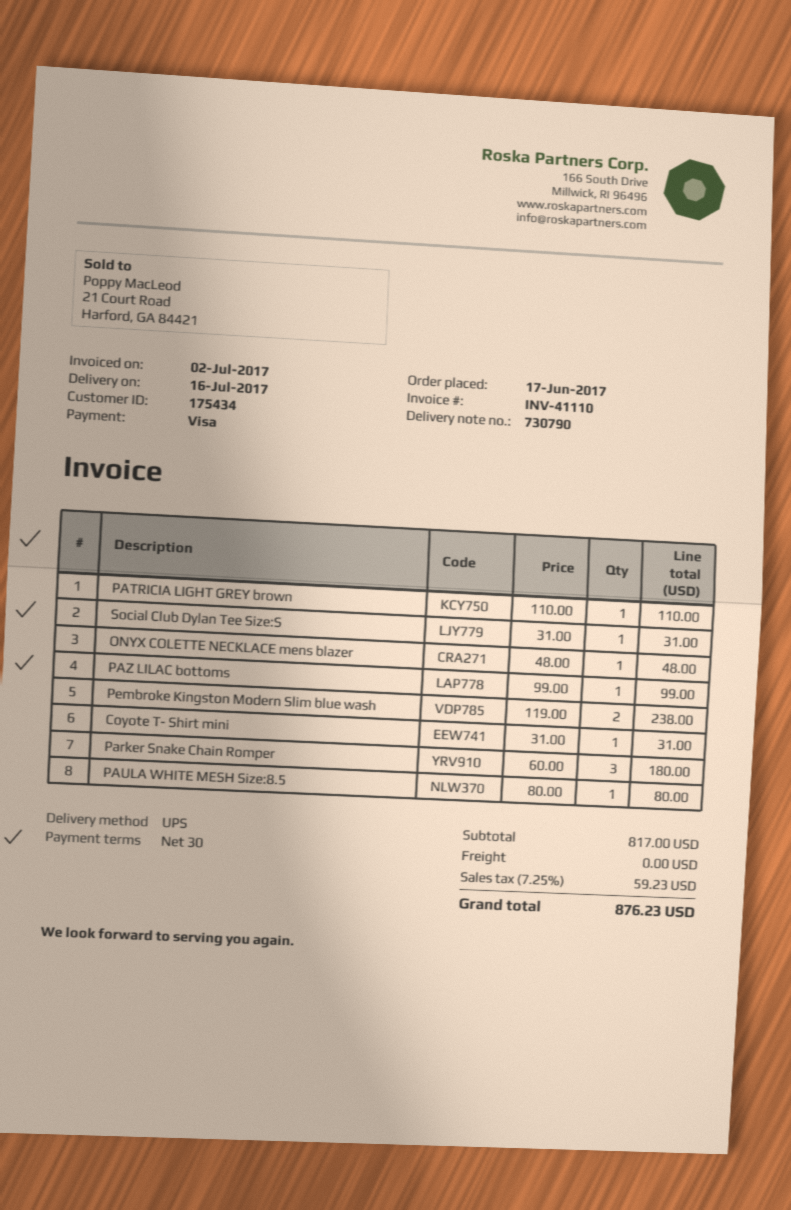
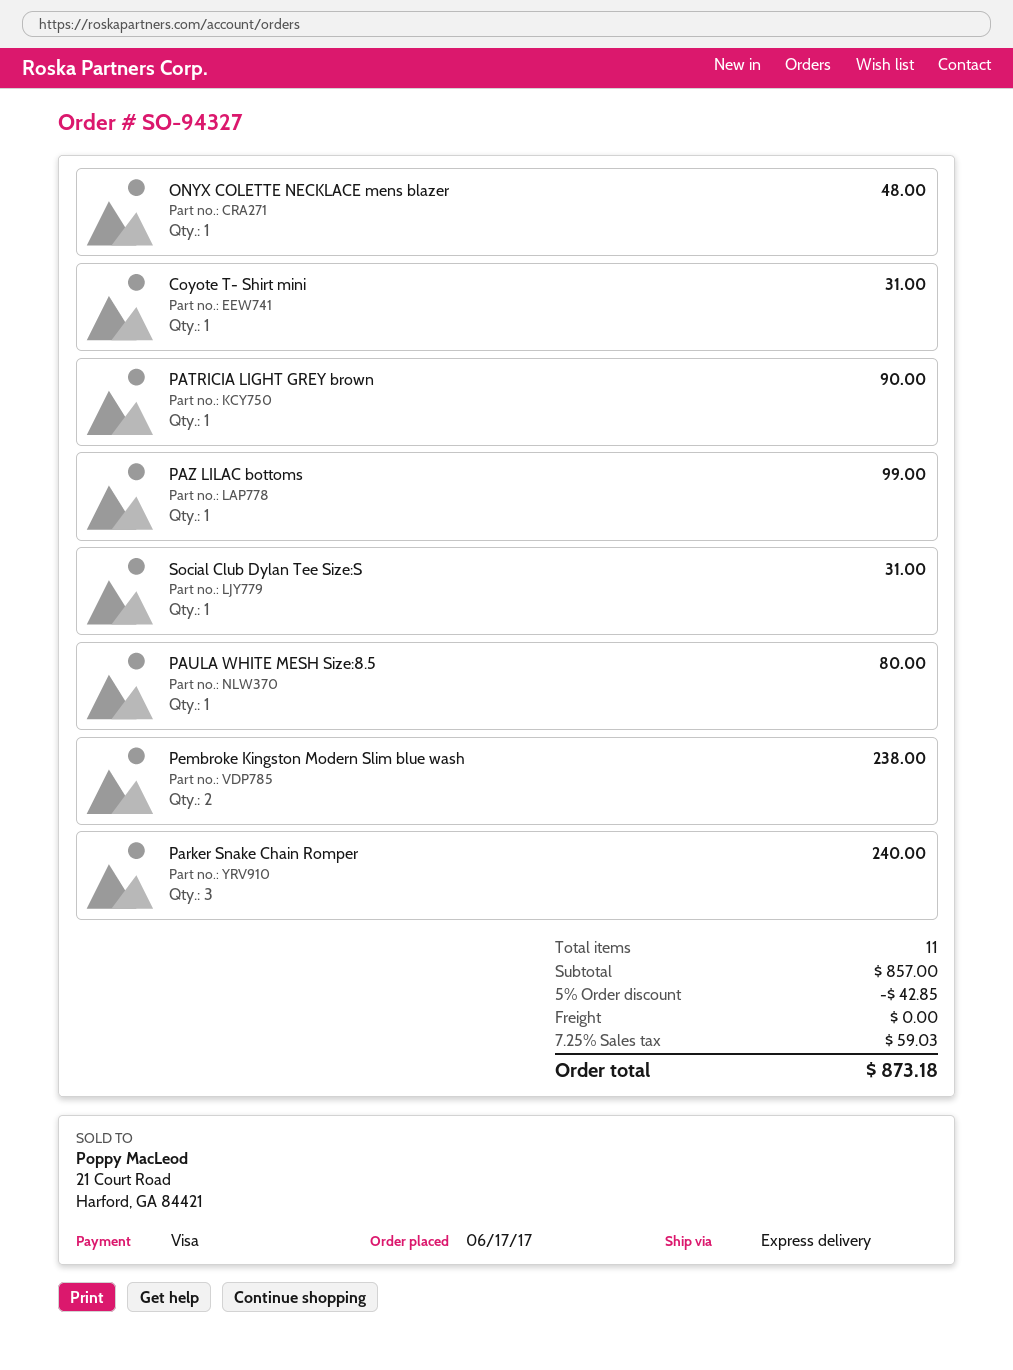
shipping method: UPS -> express
PATRICIA LIGHT GREY brown: 1 for 110.00 -> 1 for 90.00
Parker Snake Chain Romper: 3 for 180.00 -> 3 for 240.00
subtotal: 817.00 -> 857.00
discount: none -> 5% = 42.85
tax: 7.25% = 59.23 -> 7.25% = 59.03
total: 876.23 -> 873.18

